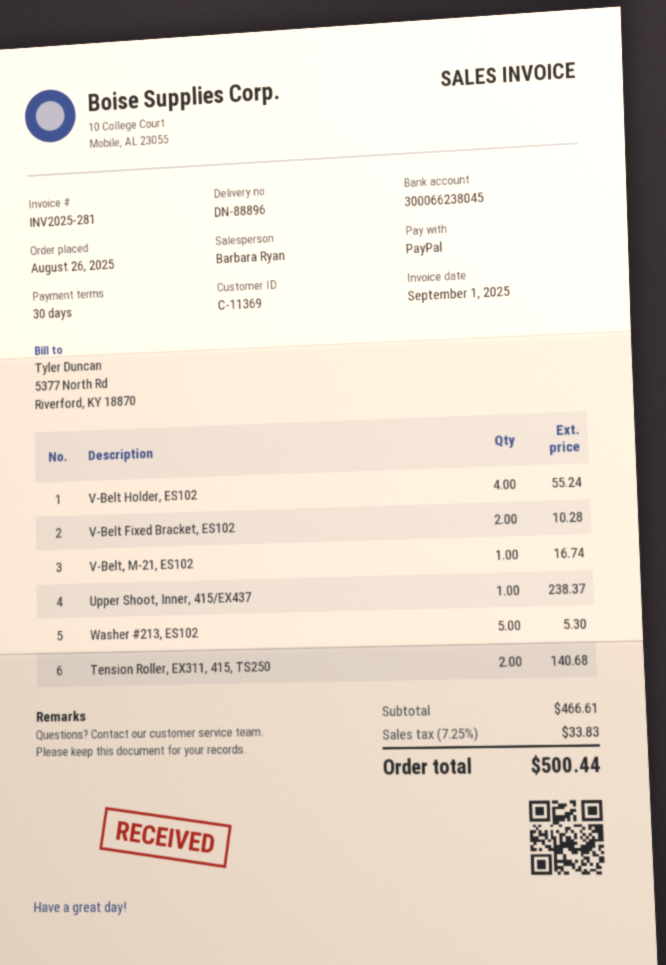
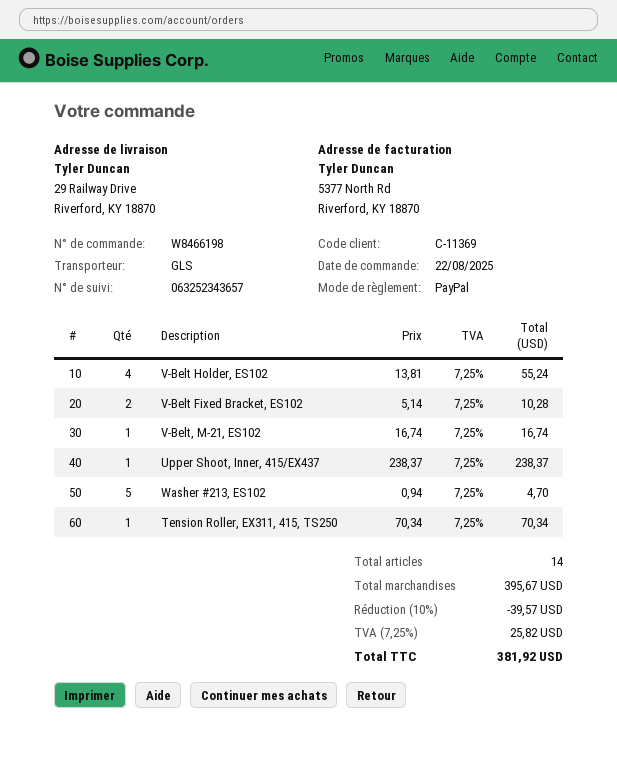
order date: 2025-08-26 -> 2025-08-22
Washer #213, ES102: 5 for 5.30 -> 5 for 4.70
Tension Roller, EX311, 415, TS250: 2 for 140.68 -> 1 for 70.34
subtotal: 466.61 -> 395.67
discount: none -> 10% = 39.57
tax: 7.25% = 33.83 -> 7.25% = 25.82
total: 500.44 -> 381.92

